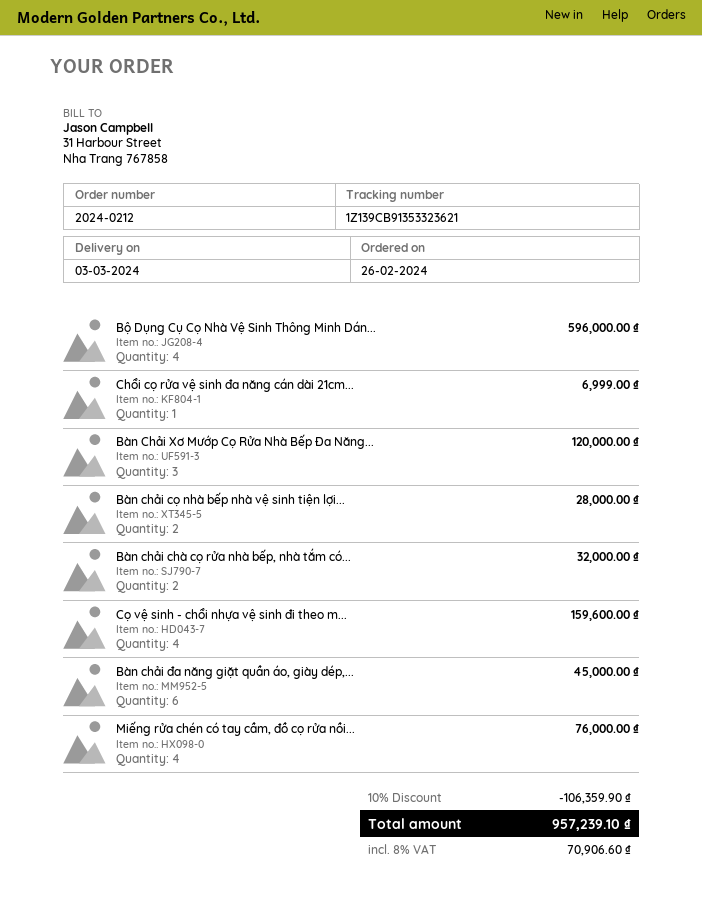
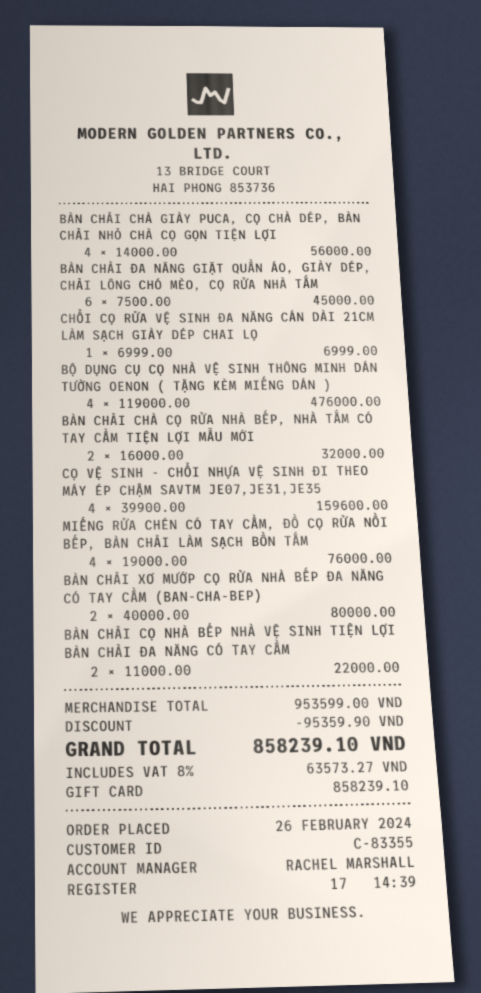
Bộ Dụng Cụ Cọ Nhà Vệ Sinh Thông Minh Dán...: 4 for 596000.00 -> 4 for 476000.00
Bàn Chải Xơ Mướp Cọ Rửa Nhà Bếp Đa Năng...: 3 for 120000.00 -> 2 for 80000.00
Bàn chải cọ nhà bếp nhà vệ sinh tiện lợi...: 2 for 28000.00 -> 2 for 22000.00
BÀN CHẢI CHÀ GIÀY PUCA, CỌ CHÀ DÉP, BÀN CHẢI NHỎ CHÀ CỌ GỌN TIỆN LỢI: none -> 4 for 56000.00
discount: 106359.90 -> 95359.90
tax: 8% = 70906.60 -> 8% = 63573.27
total: 957239.10 -> 858239.10

